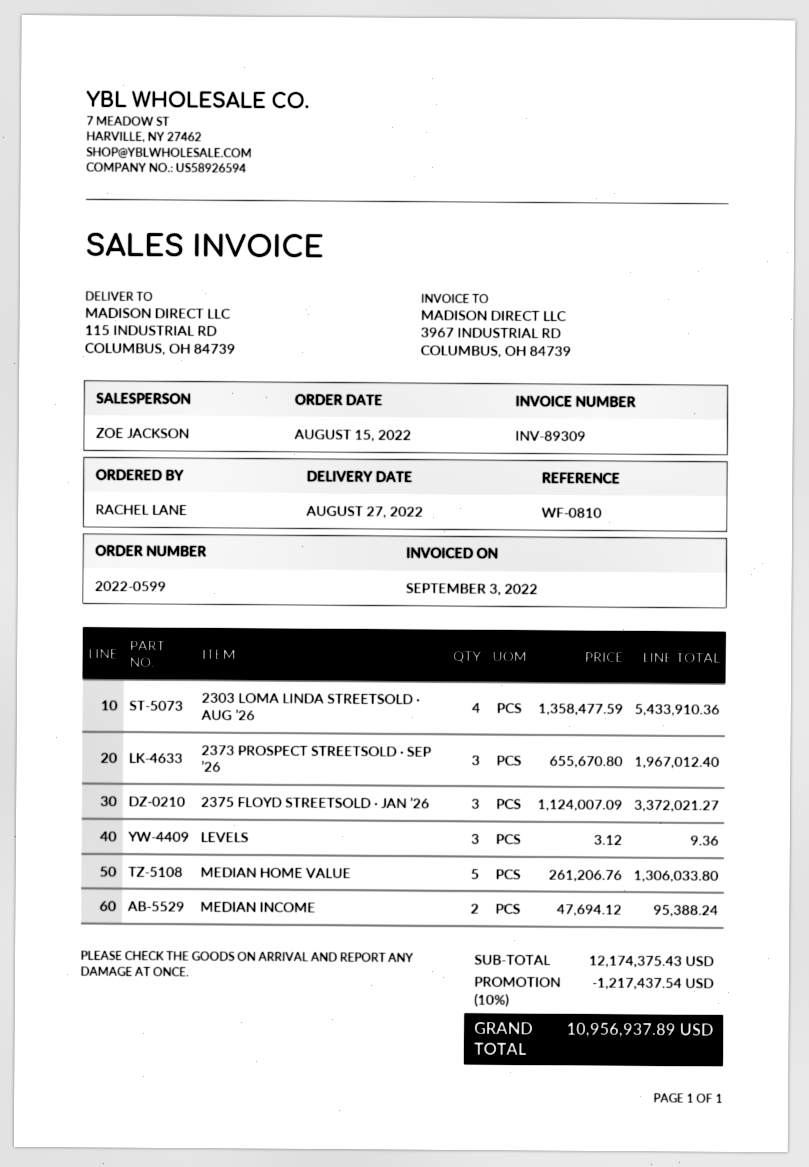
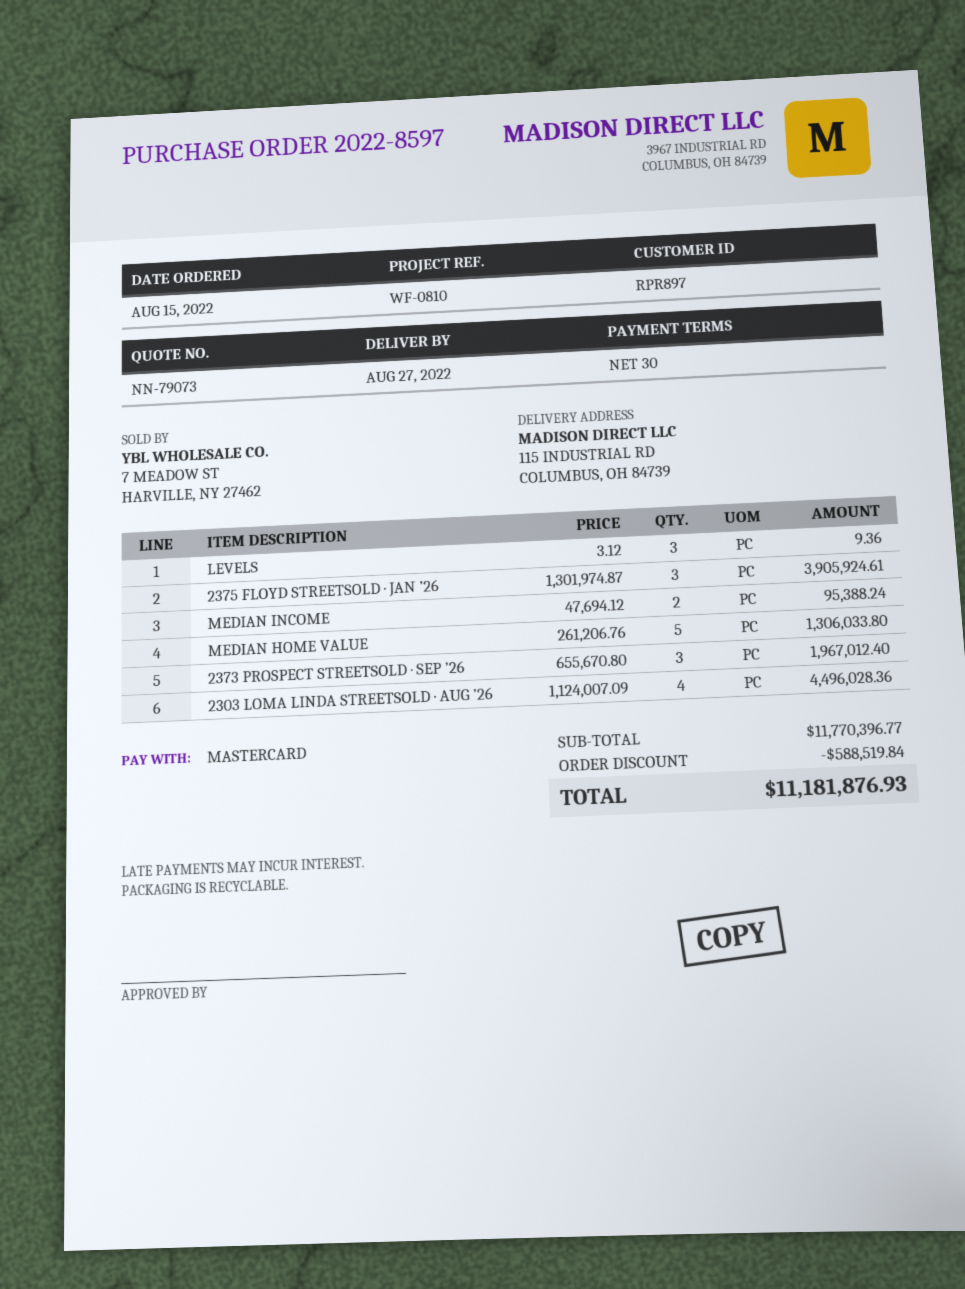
order number: 2022-0599 -> 2022-8597
2303 LOMA LINDA STREETSOLD · AUG ’26: 4 x 1358477.59 = 5433910.36 -> 4 x 1124007.09 = 4496028.36
2375 FLOYD STREETSOLD · JAN ’26: 3 x 1124007.09 = 3372021.27 -> 3 x 1301974.87 = 3905924.61
subtotal: 12174375.43 -> 11770396.77
discount: 1217437.54 -> 588519.84
total: 10956937.89 -> 11181876.93

